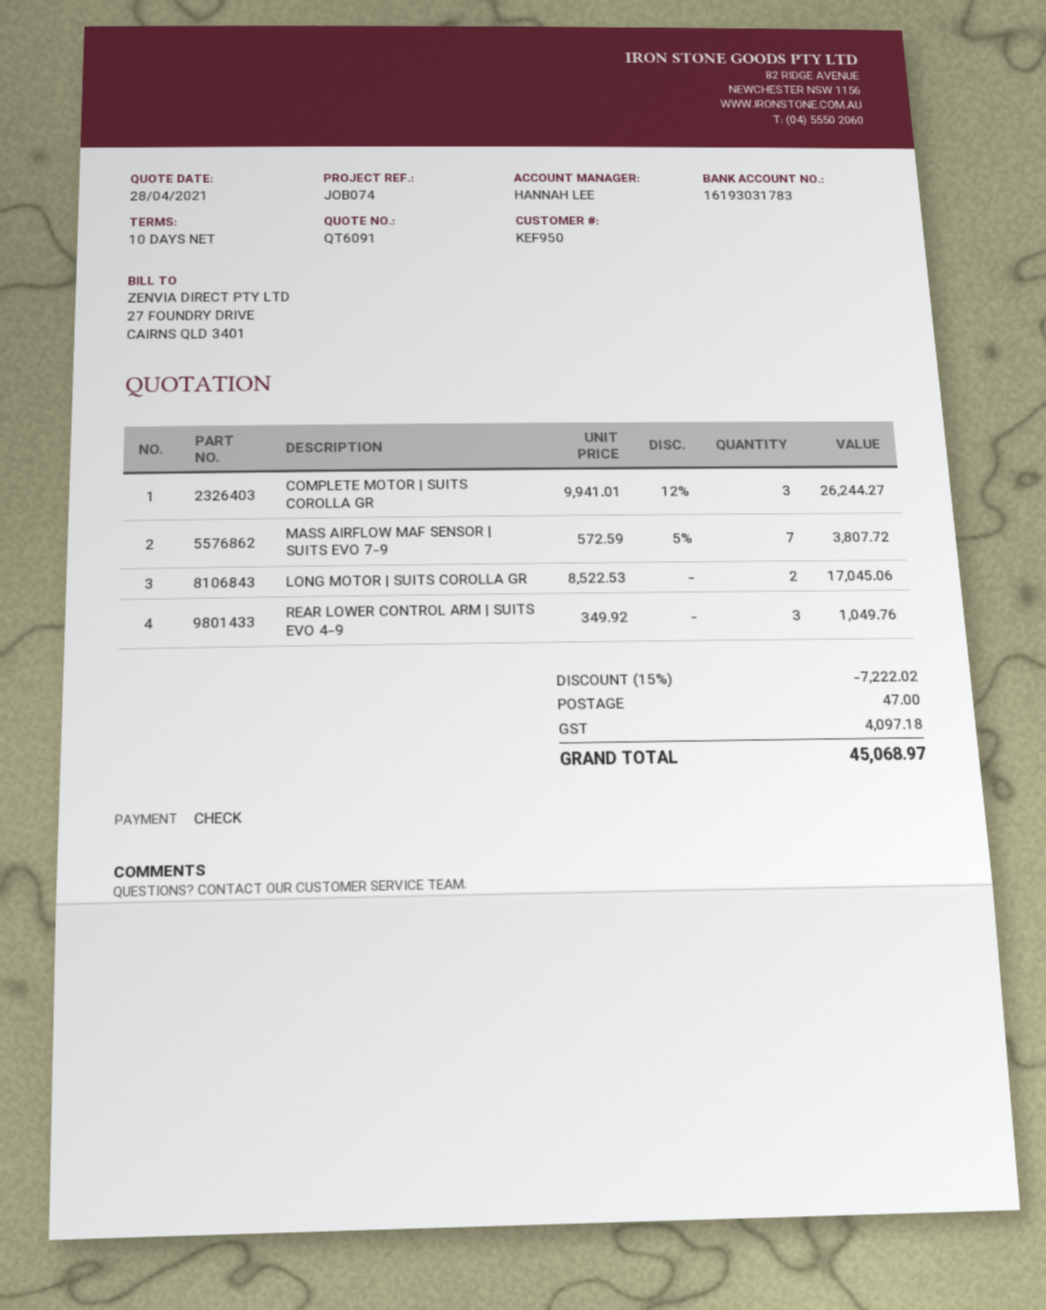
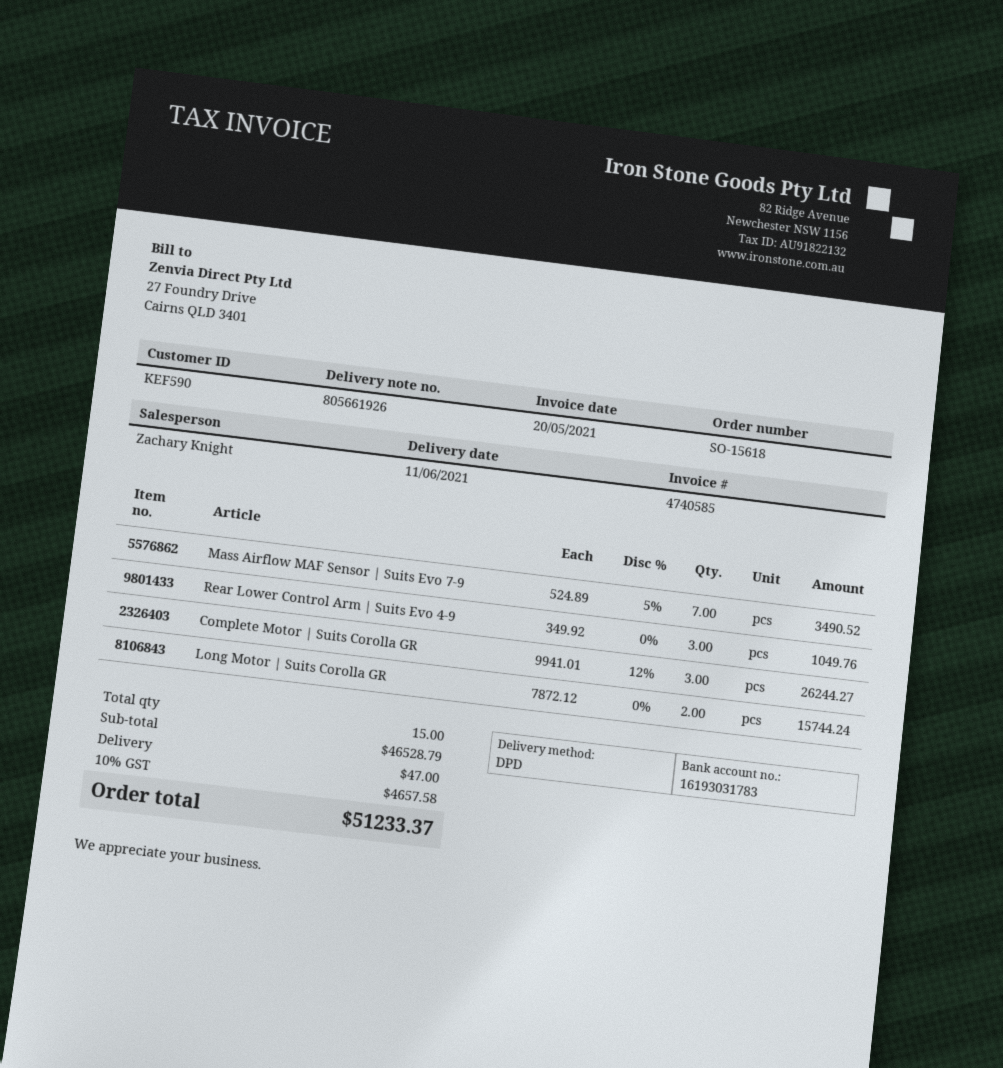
customer number: KEF950 -> KEF590
sales rep: HANNAH LEE -> Zachary Knight
MASS AIRFLOW MAF SENSOR | SUITS EVO 7-9: 7 x 572.59 - 5% = 3807.72 -> 7 x 524.89 - 5% = 3490.52
LONG MOTOR | SUITS COROLLA GR: 2 x 8522.53 = 17045.06 -> 2 x 7872.12 = 15744.24
discount: 15% = 7222.02 -> none
tax: 4097.18 -> 4657.58
total: 45068.97 -> 51233.37

